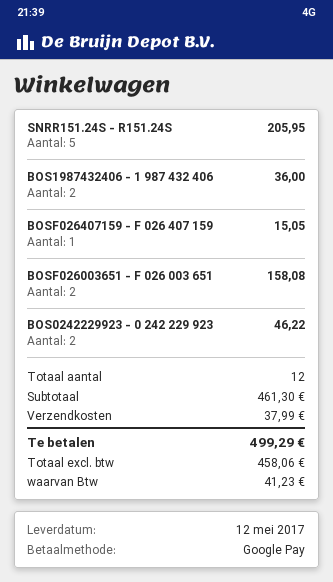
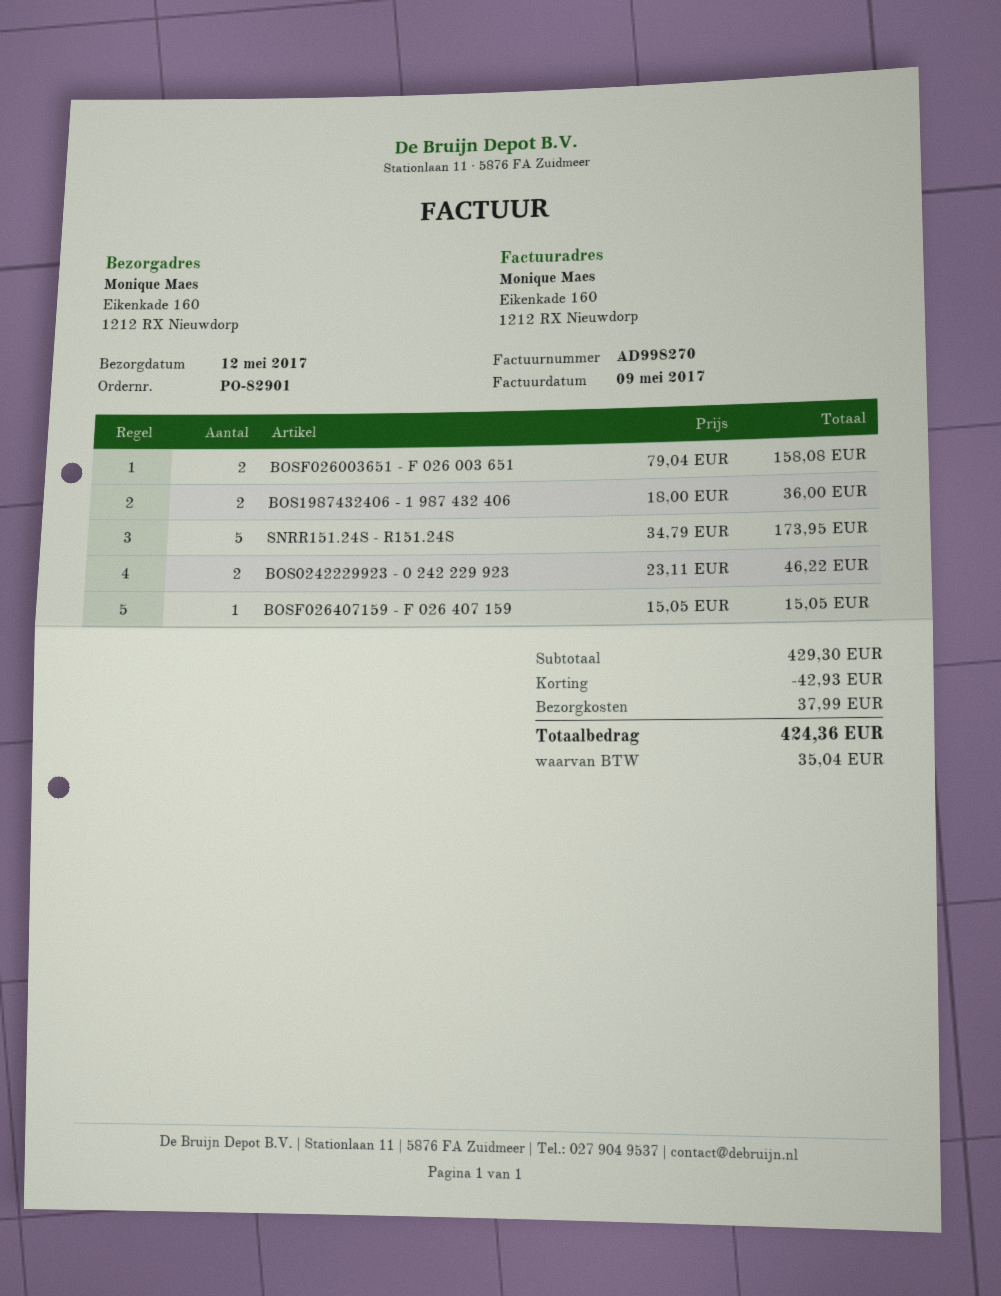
SNRR151.24S - R151.24S: 5 for 205.95 -> 5 for 173.95
subtotal: 461.30 -> 429.30
discount: none -> 42.93
tax: 41.23 -> 35.04
total: 499.29 -> 424.36

